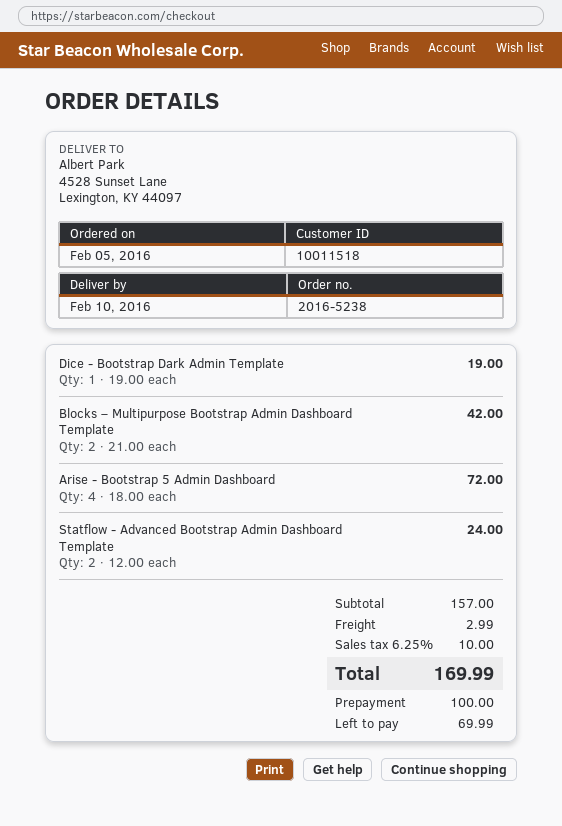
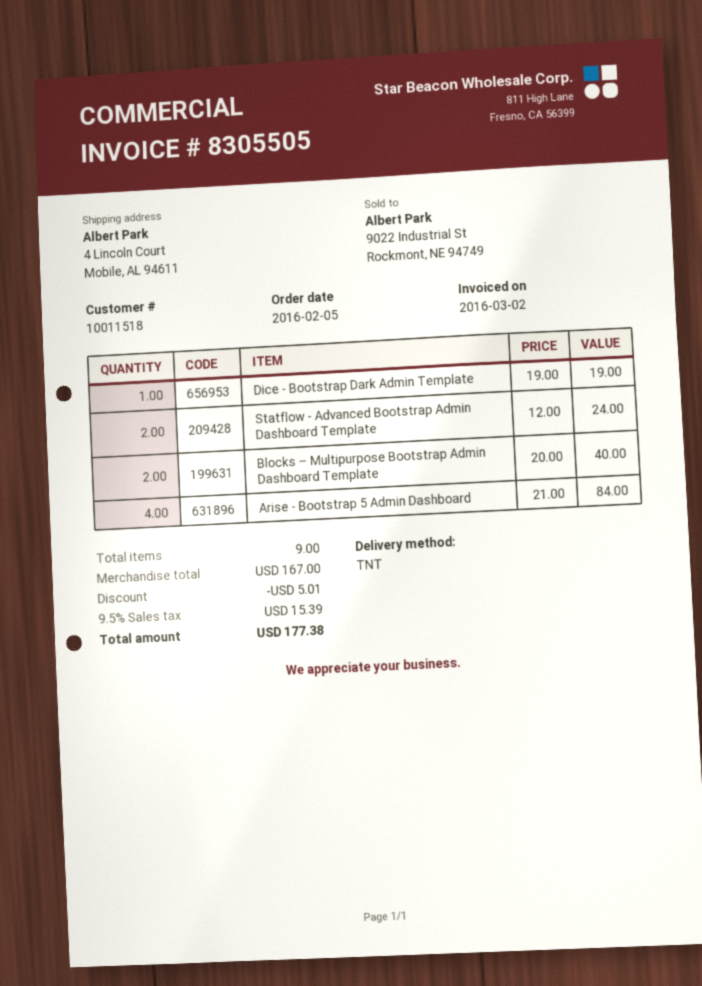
ship to: 4528 Sunset Lane, Lexington, KY 44097 -> 4 Lincoln Court, Mobile, AL 94611
Blocks – Multipurpose Bootstrap Admin Dashboard Template: 2 x 21.00 = 42.00 -> 2 x 20.00 = 40.00
Arise - Bootstrap 5 Admin Dashboard: 4 x 18.00 = 72.00 -> 4 x 21.00 = 84.00
subtotal: 157.00 -> 167.00
discount: none -> 5.01
shipping: 2.99 -> none
tax: 6.25% = 10.00 -> 9.5% = 15.39
total: 169.99 -> 177.38

